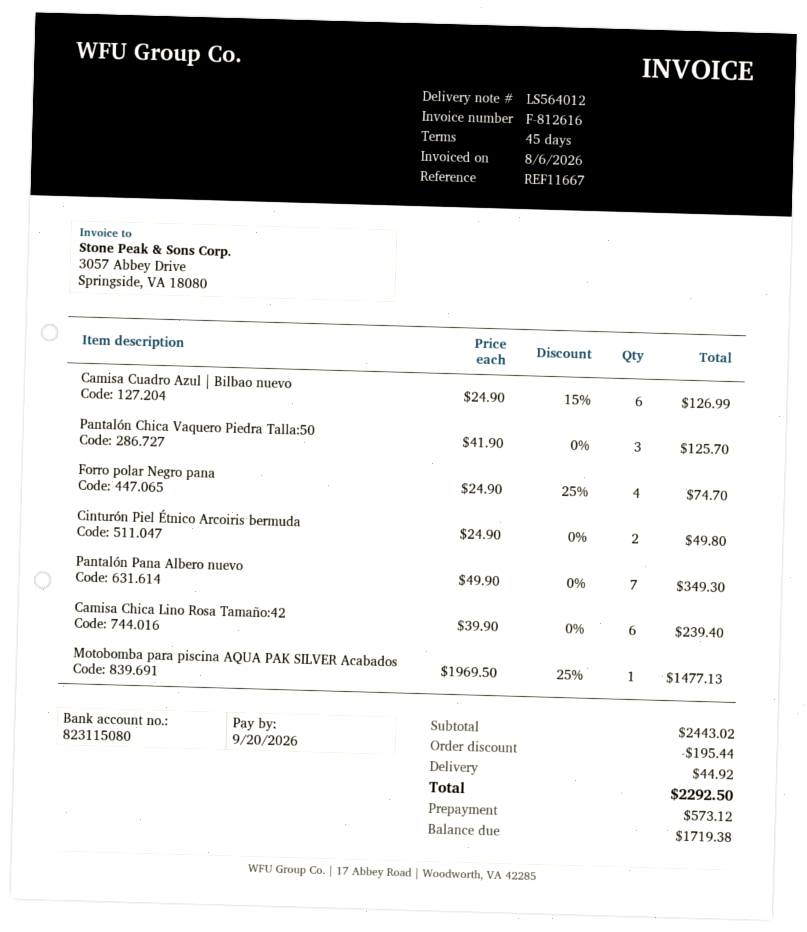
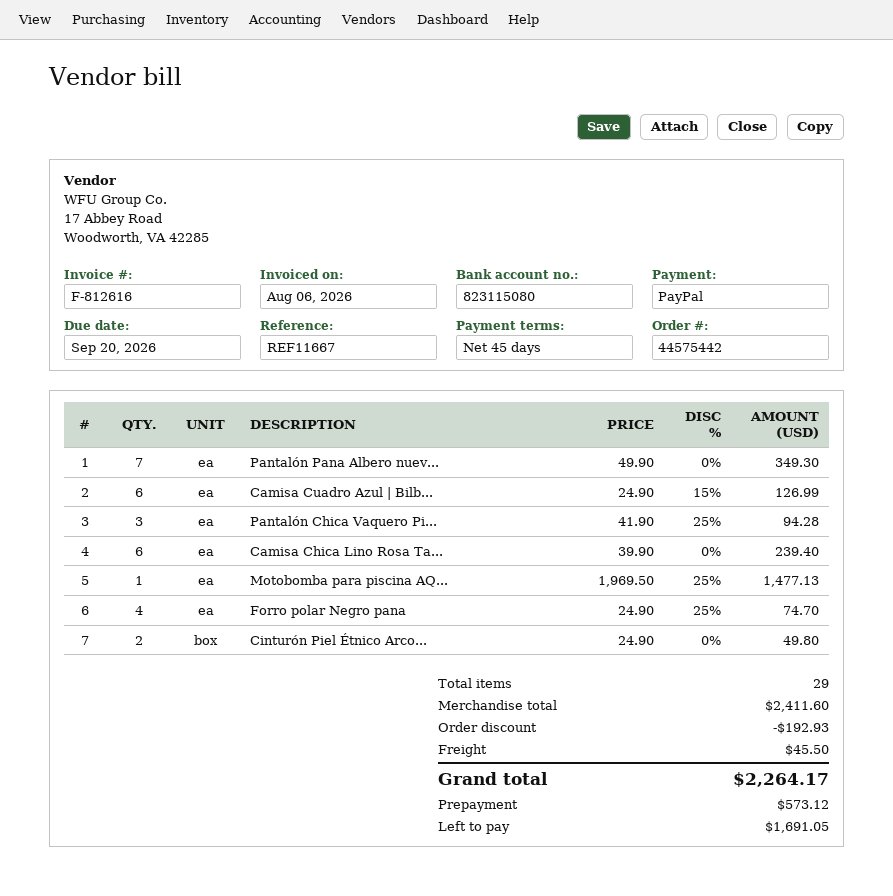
Pantalón Chica Vaquero Piedra Talla:50: 3 x 41.90 = 125.70 -> 3 x 41.90 - 25% = 94.28
subtotal: 2443.02 -> 2411.60
discount: 195.44 -> 192.93
shipping: 44.92 -> 45.50
total: 2292.50 -> 2264.17
balance: 1719.38 -> 1691.05

